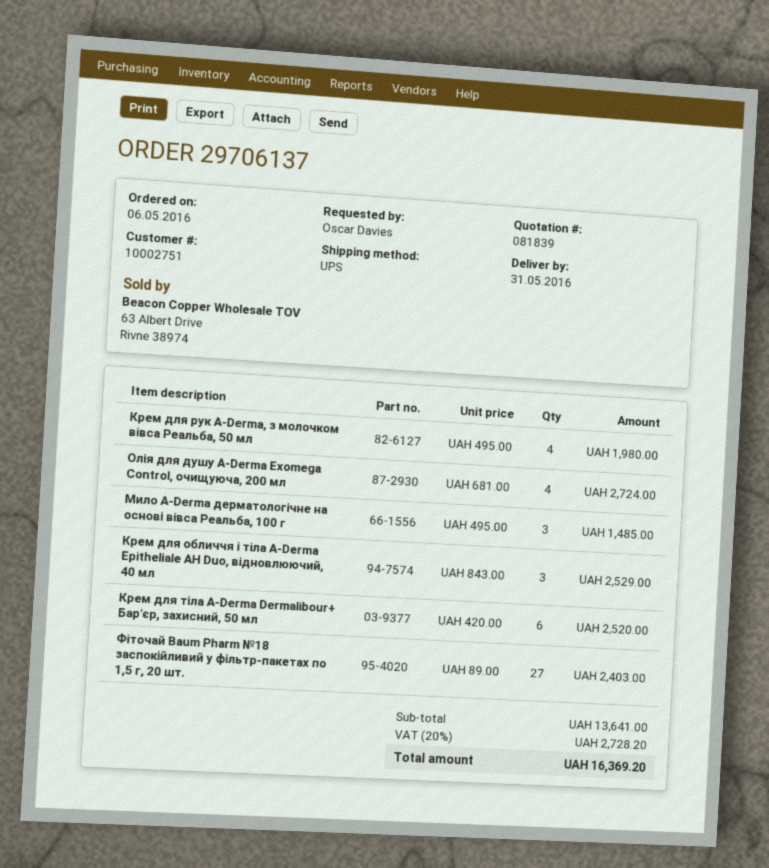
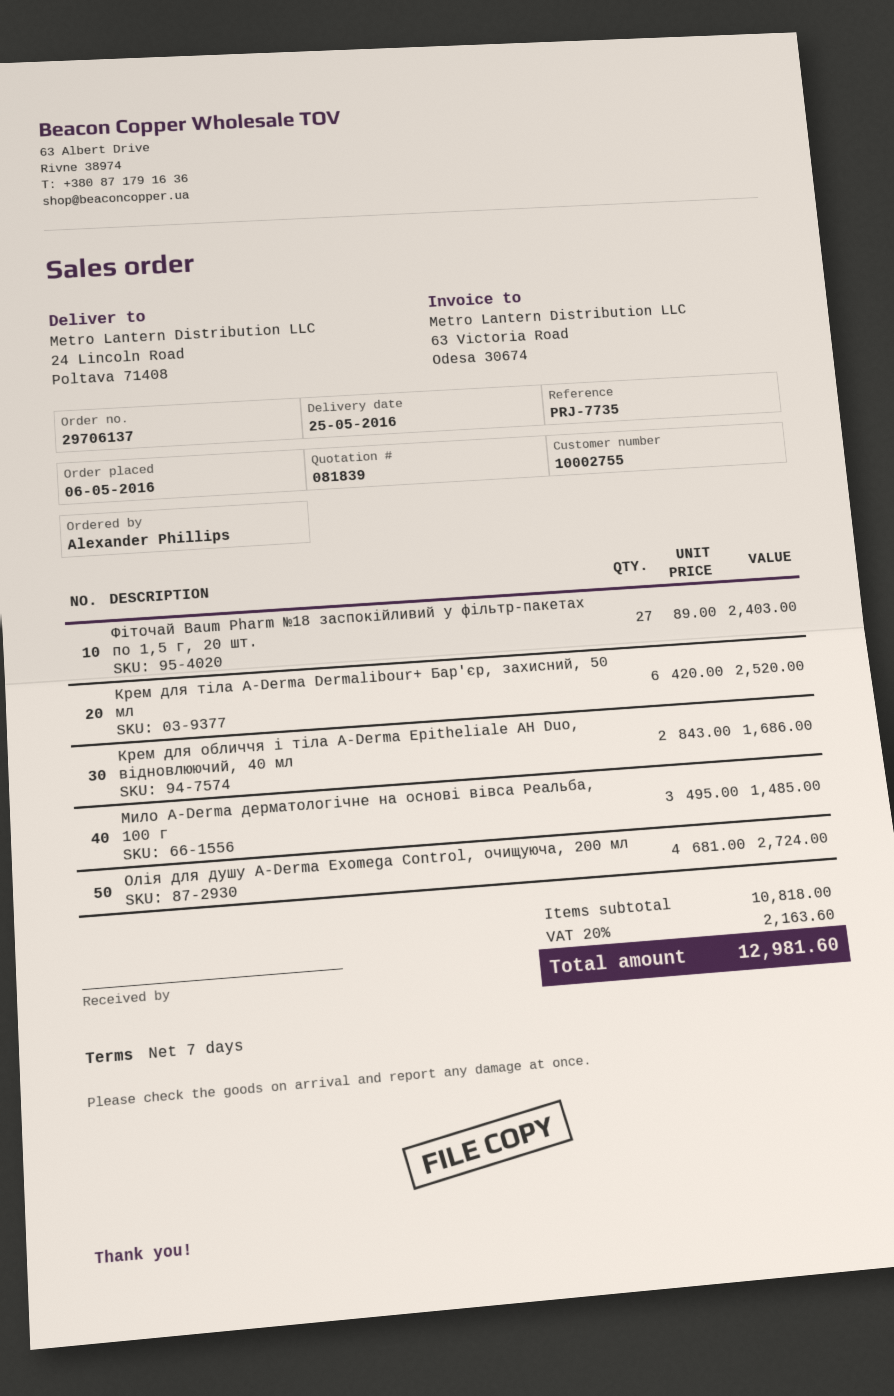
delivery date: 2016-05-31 -> 2016-05-25
customer number: 10002751 -> 10002755
ordered by: Oscar Davies -> Alexander Phillips
Крем для рук A-Derma, з молочком вівса Реальба, 50 мл: 4 x 495.00 = 1980.00 -> none
Крем для обличчя і тіла A-Derma Epitheliale АН Duo, відновлюючий, 40 мл: 3 x 843.00 = 2529.00 -> 2 x 843.00 = 1686.00
subtotal: 13641.00 -> 10818.00
tax: 20% = 2728.20 -> 20% = 2163.60
total: 16369.20 -> 12981.60

